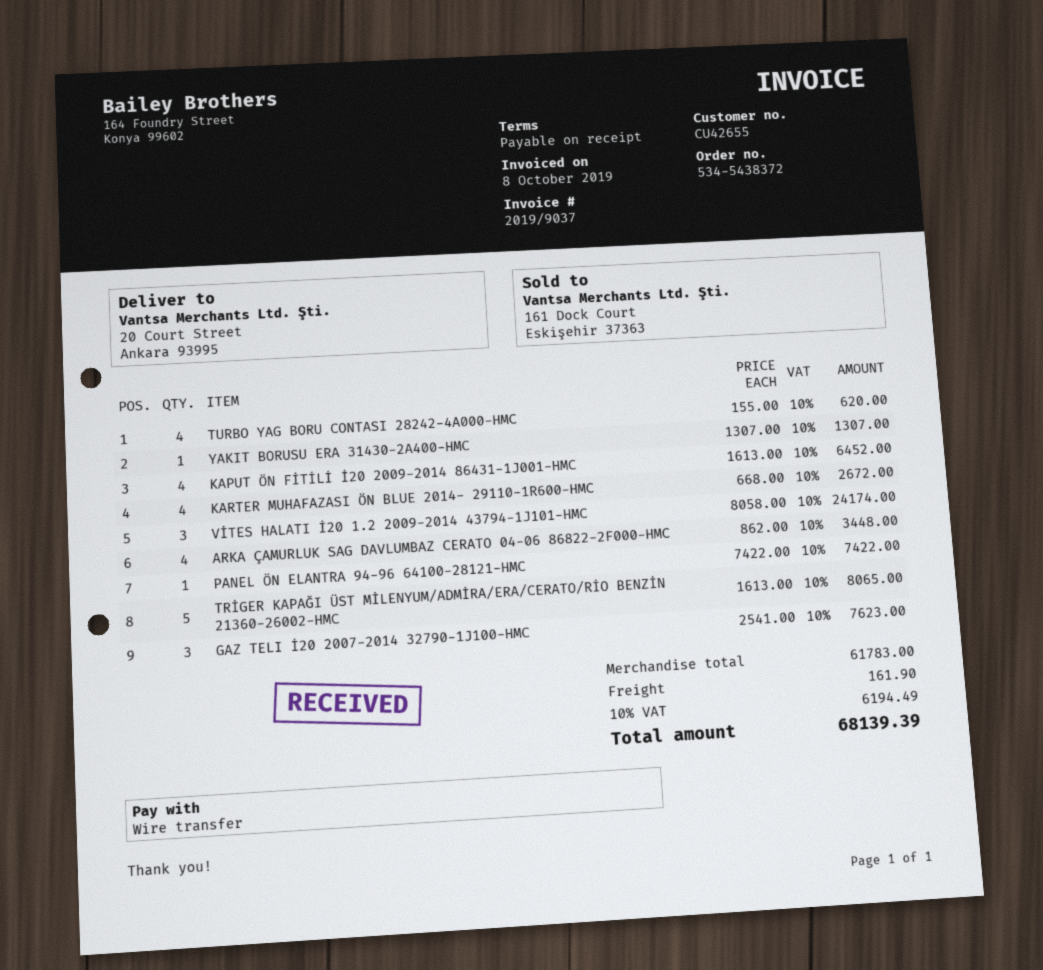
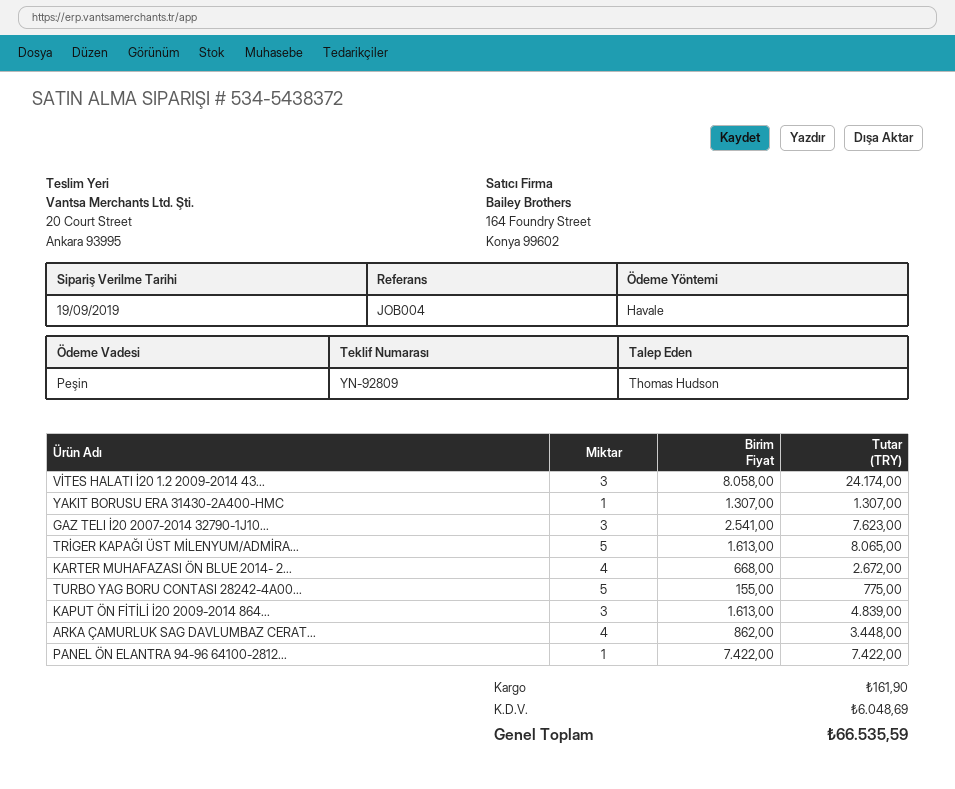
TURBO YAG BORU CONTASI 28242-4A000-HMC: 4 x 155.00 = 620.00 -> 5 x 155.00 = 775.00
KAPUT ÖN FİTİLİ İ20 2009-2014 86431-1J001-HMC: 4 x 1613.00 = 6452.00 -> 3 x 1613.00 = 4839.00
tax: 6194.49 -> 6048.69
total: 68139.39 -> 66535.59

